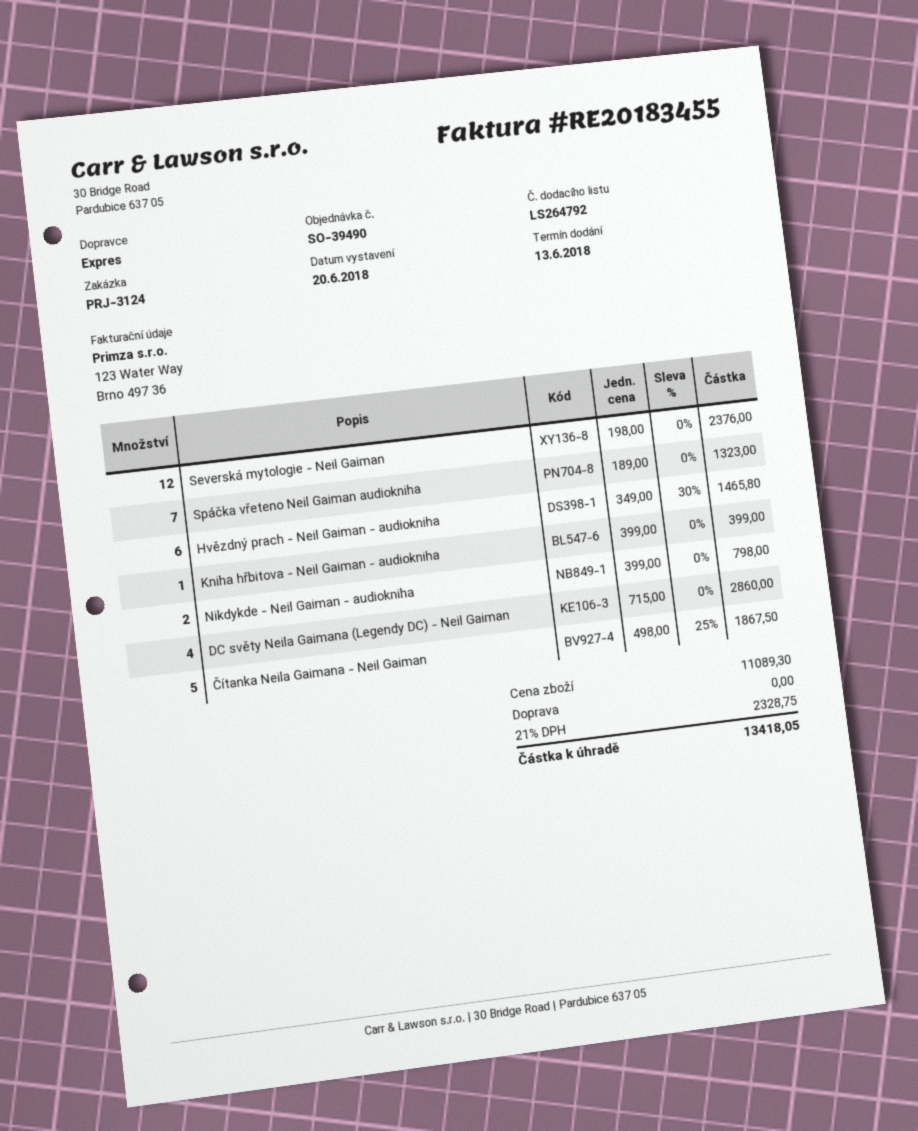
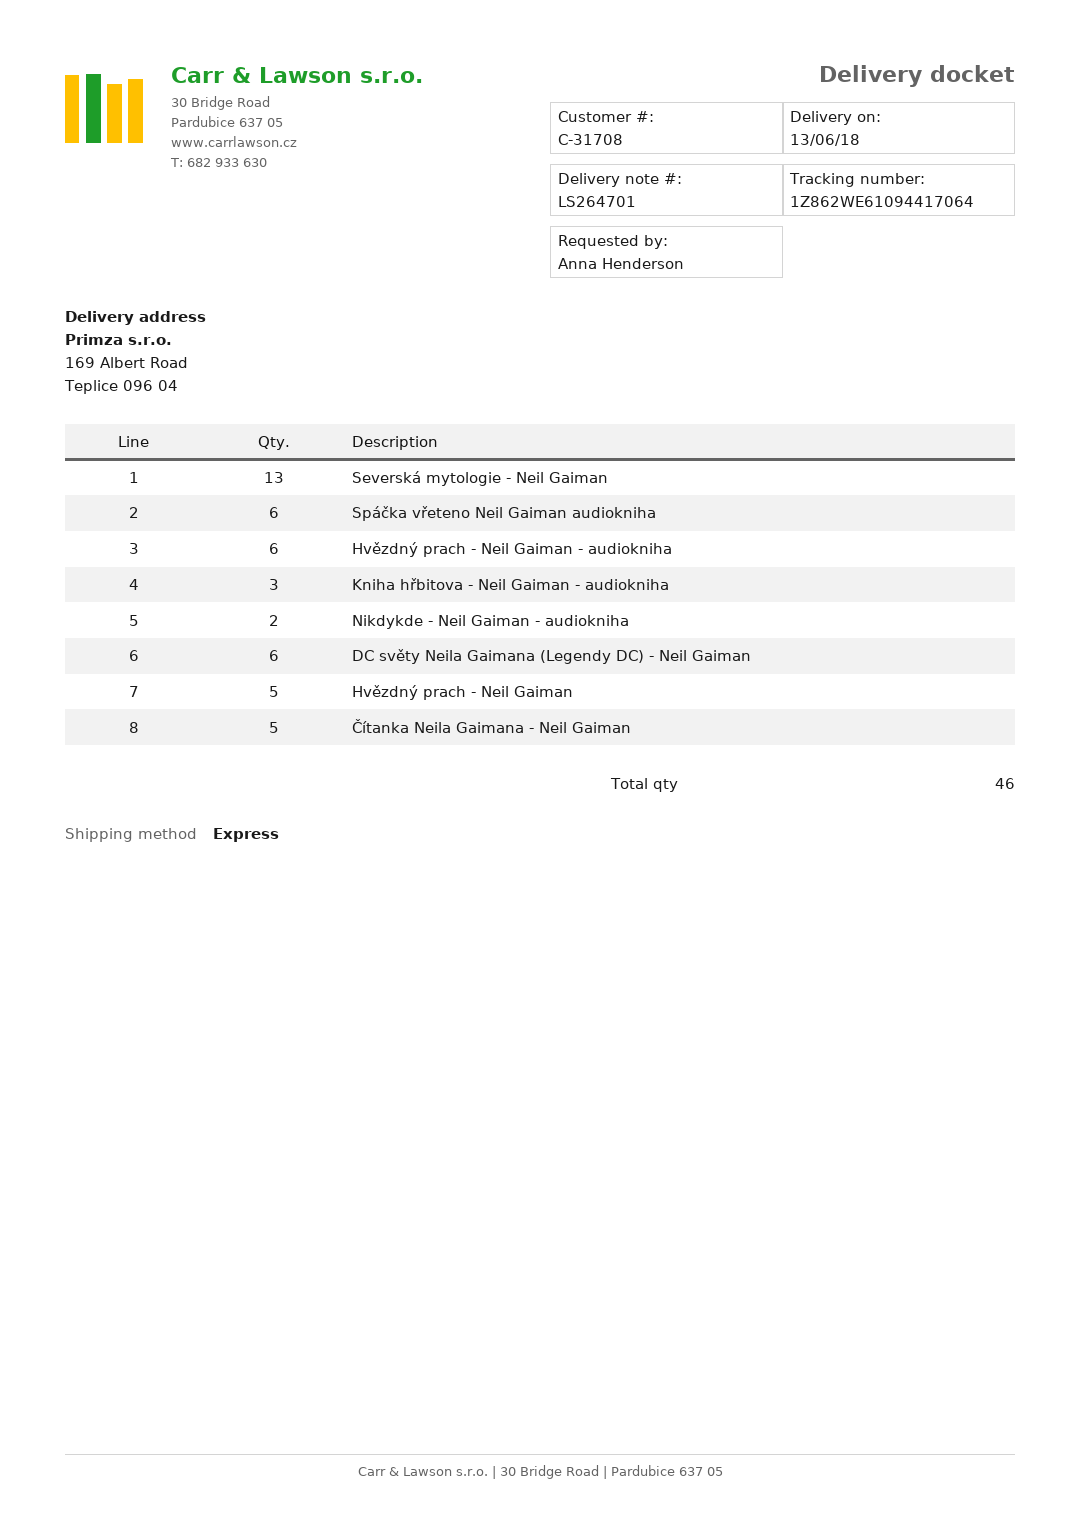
delivery note number: LS264792 -> LS264701
Severská mytologie - Neil Gaiman: 12 -> 13
Spáčka vřeteno Neil Gaiman audiokniha: 7 -> 6
Kniha hřbitova - Neil Gaiman - audiokniha: 1 -> 3
DC světy Neila Gaimana (Legendy DC) - Neil Gaiman: 4 -> 6
Hvězdný prach - Neil Gaiman: none -> 5

